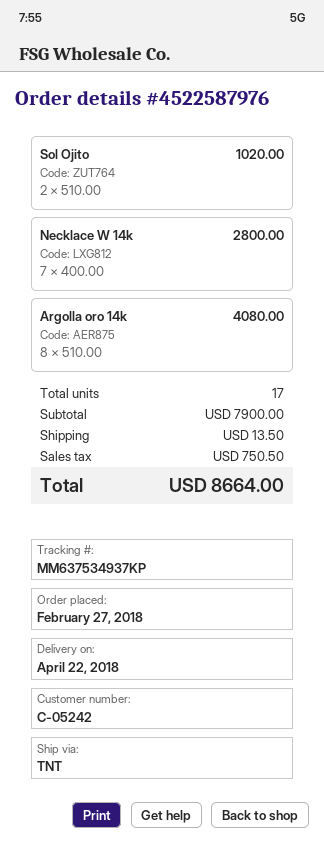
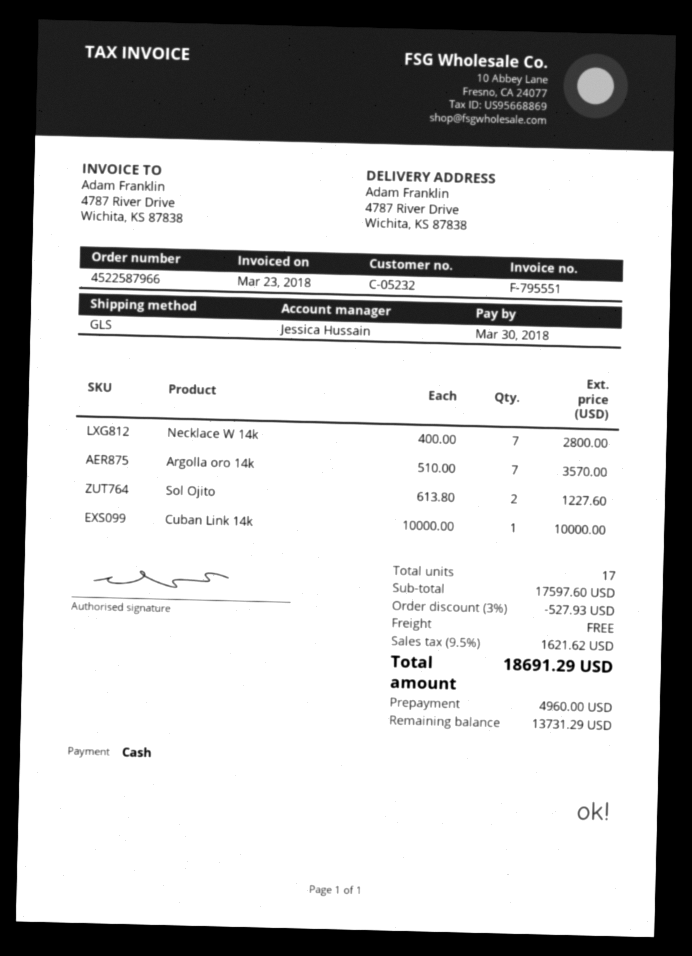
order number: 4522587976 -> 4522587966
customer number: C-05242 -> C-05232
shipping method: TNT -> GLS
Sol Ojito: 2 x 510.00 = 1020.00 -> 2 x 613.80 = 1227.60
Argolla oro 14k: 8 x 510.00 = 4080.00 -> 7 x 510.00 = 3570.00
Cuban Link 14k: none -> 1 x 10000.00 = 10000.00
subtotal: 7900.00 -> 17597.60
discount: none -> 3% = 527.93
shipping: 13.50 -> 0.00
tax: 750.50 -> 1621.62
total: 8664.00 -> 18691.29

